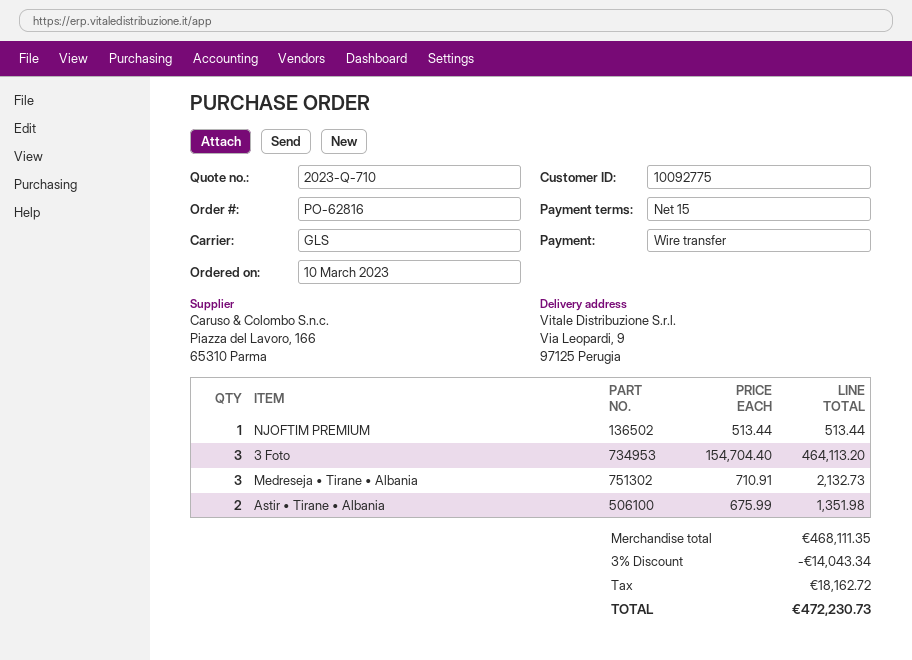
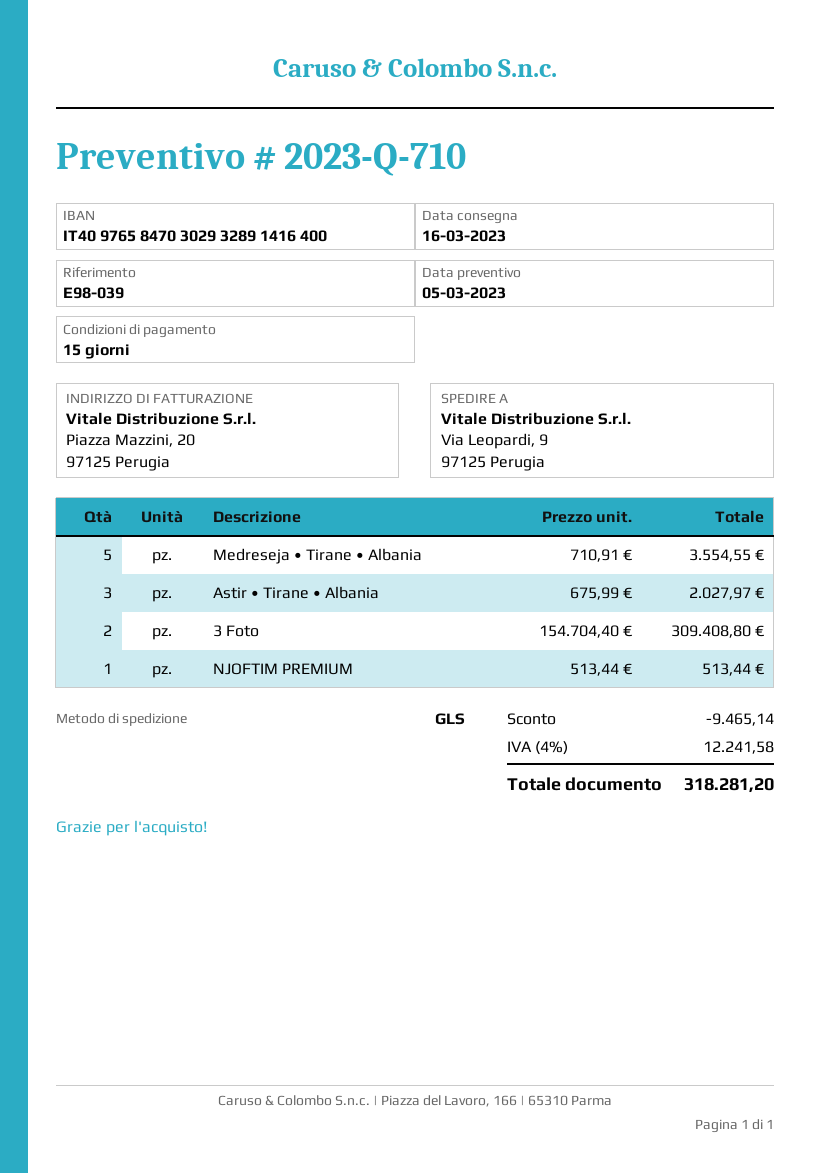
3 Foto: 3 x 154704.40 = 464113.20 -> 2 x 154704.40 = 309408.80
Medreseja • Tirane • Albania: 3 x 710.91 = 2132.73 -> 5 x 710.91 = 3554.55
Astir • Tirane • Albania: 2 x 675.99 = 1351.98 -> 3 x 675.99 = 2027.97
discount: 14043.34 -> 9465.14
tax: 18162.72 -> 12241.58
total: 472230.73 -> 318281.20

